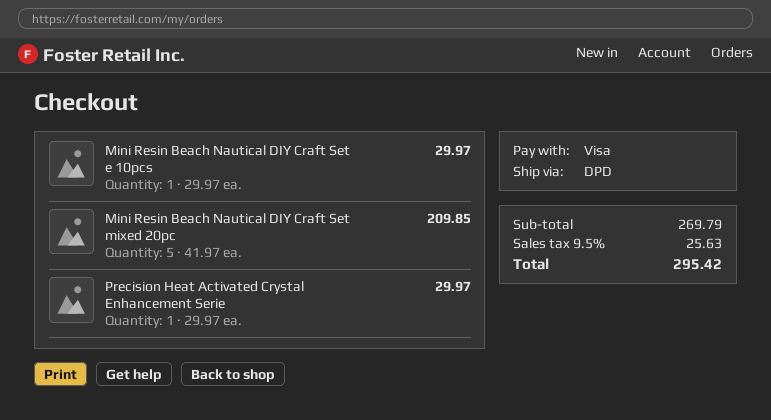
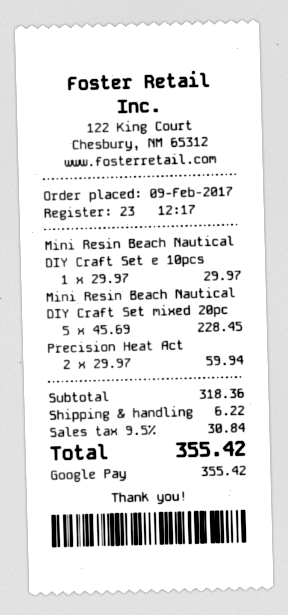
payment method: Visa -> Google Pay
Mini Resin Beach Nautical DIY Craft Set mixed 20pc: 5 x 41.97 = 209.85 -> 5 x 45.69 = 228.45
Precision Heat Activated Crystal Enhancement Serie: 1 x 29.97 = 29.97 -> 2 x 29.97 = 59.94
subtotal: 269.79 -> 318.36
shipping: none -> 6.22
tax: 9.5% = 25.63 -> 9.5% = 30.84
total: 295.42 -> 355.42

